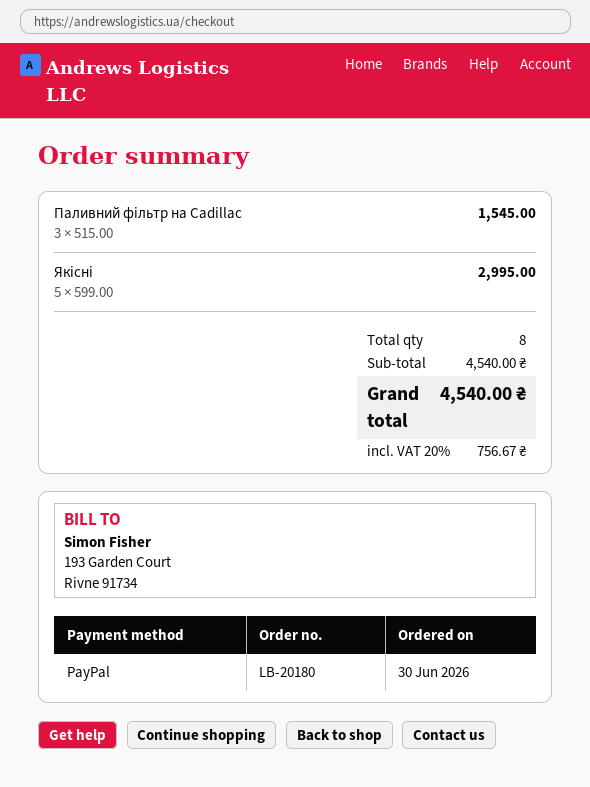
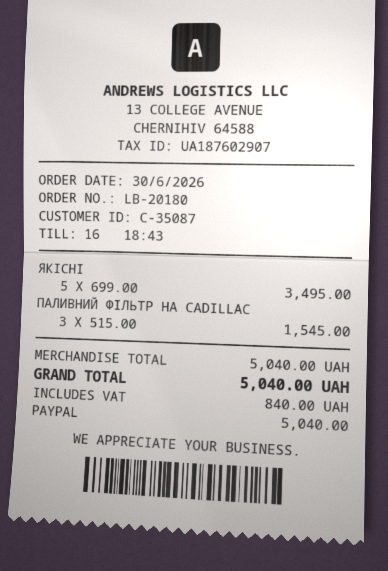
Якісні: 5 x 599.00 = 2995.00 -> 5 x 699.00 = 3495.00
subtotal: 4540.00 -> 5040.00
tax: 756.67 -> 840.00
total: 4540.00 -> 5040.00

